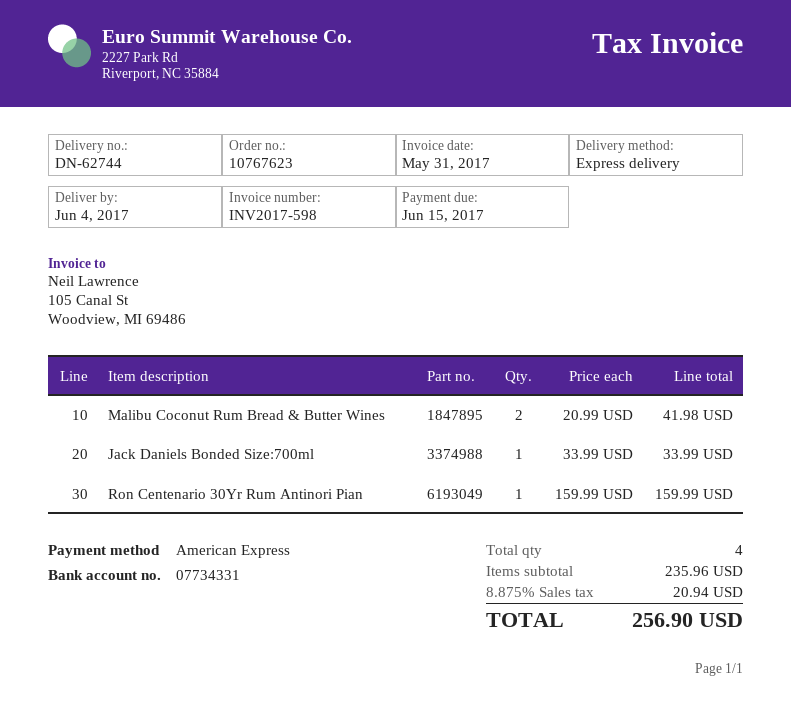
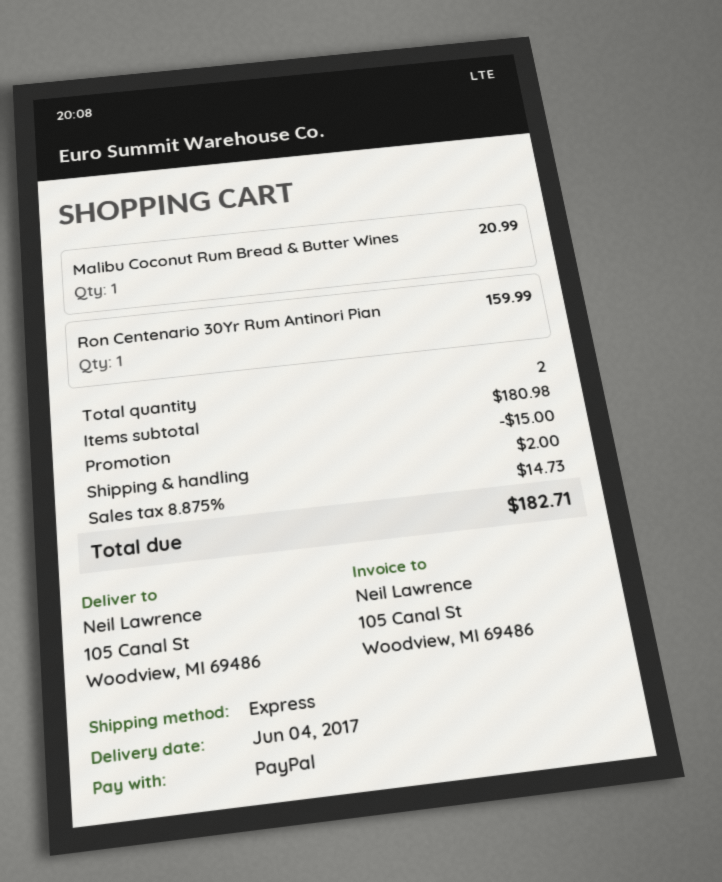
payment method: American Express -> PayPal
Malibu Coconut Rum Bread & Butter Wines: 2 for 41.98 -> 1 for 20.99
Jack Daniels Bonded Size:700ml: 1 for 33.99 -> none
total quantity: 4 -> 2
subtotal: 235.96 -> 180.98
discount: none -> 15.00
shipping: none -> 2.00
tax: 8.875% = 20.94 -> 8.875% = 14.73
total: 256.90 -> 182.71

